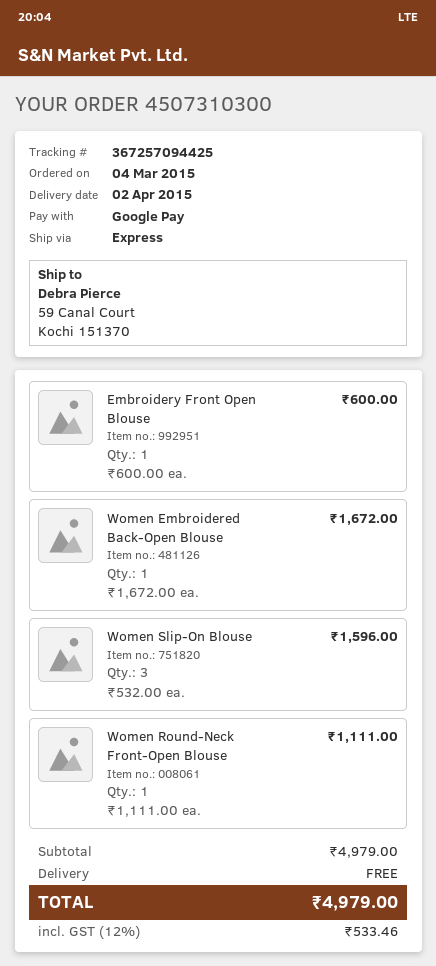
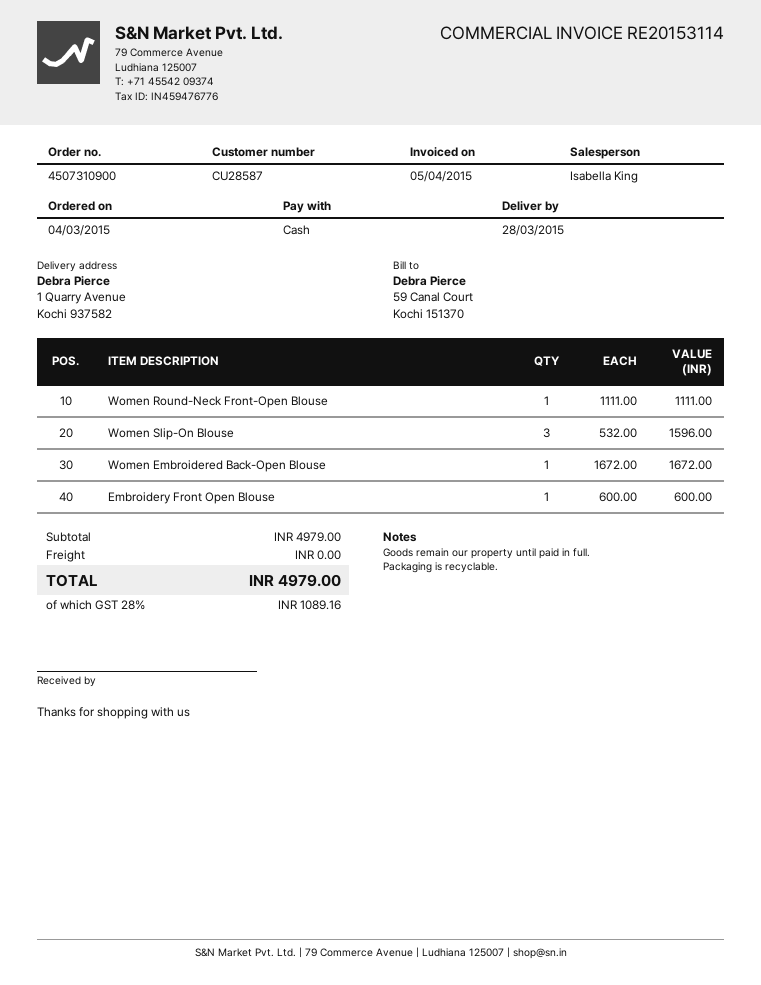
order number: 4507310300 -> 4507310900
delivery date: 2015-04-02 -> 2015-03-28
payment method: Google Pay -> cash
ship to: 59 Canal Court, Kochi 151370 -> 1 Quarry Avenue, Kochi 937582
tax: 12% = 533.46 -> 28% = 1089.16

